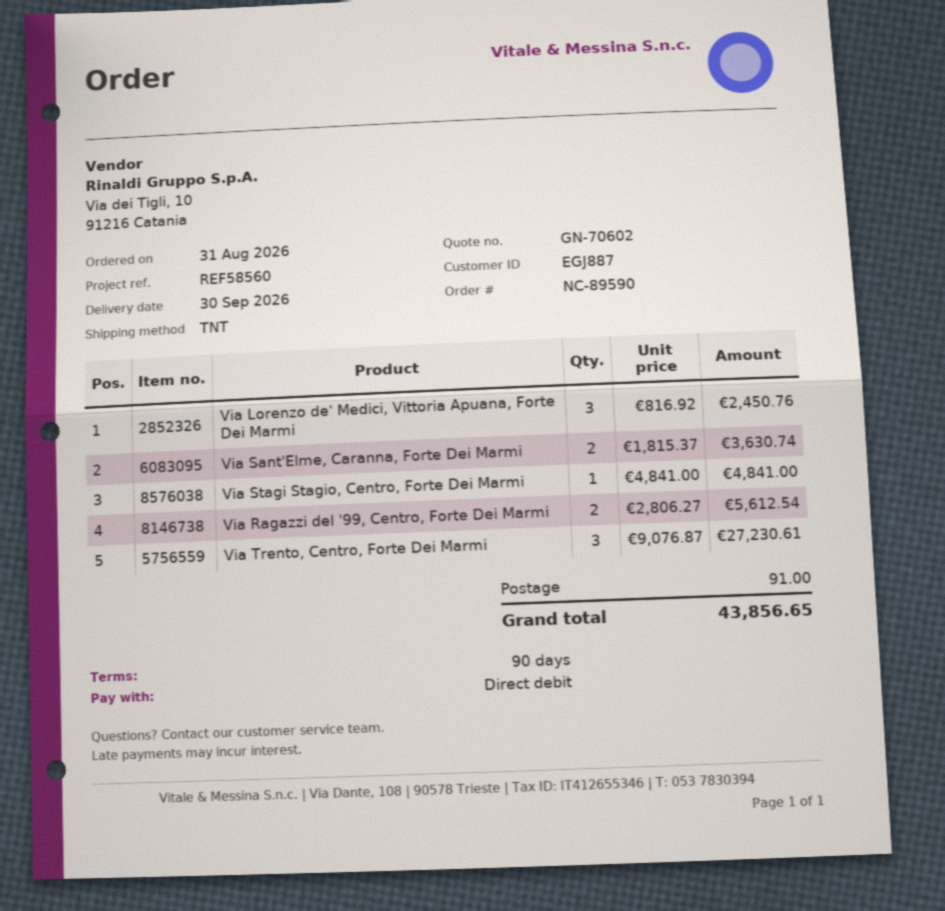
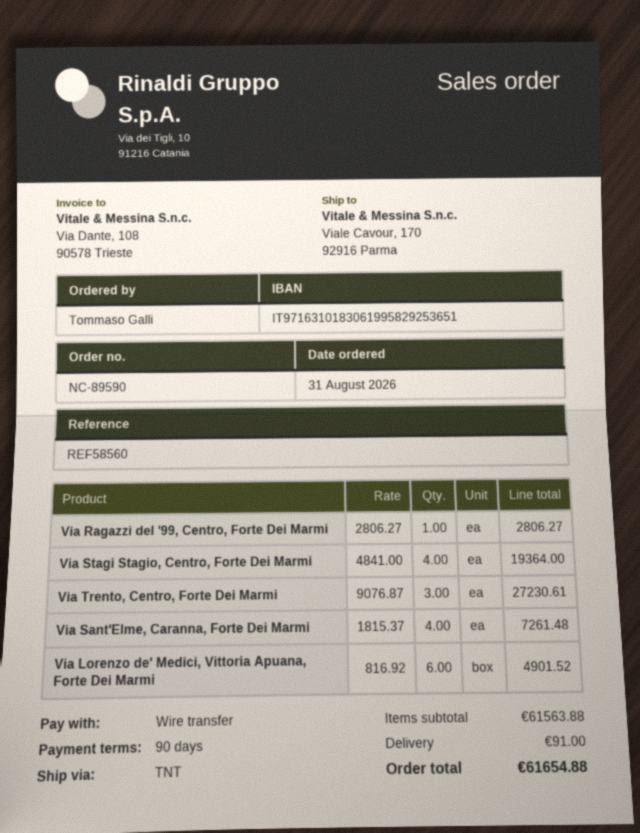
payment method: direct debit -> bank transfer
Via Lorenzo de' Medici, Vittoria Apuana, Forte Dei Marmi: 3 x 816.92 = 2450.76 -> 6 x 816.92 = 4901.52
Via Sant'Elme, Caranna, Forte Dei Marmi: 2 x 1815.37 = 3630.74 -> 4 x 1815.37 = 7261.48
Via Stagi Stagio, Centro, Forte Dei Marmi: 1 x 4841.00 = 4841.00 -> 4 x 4841.00 = 19364.00
Via Ragazzi del '99, Centro, Forte Dei Marmi: 2 x 2806.27 = 5612.54 -> 1 x 2806.27 = 2806.27
total: 43856.65 -> 61654.88

